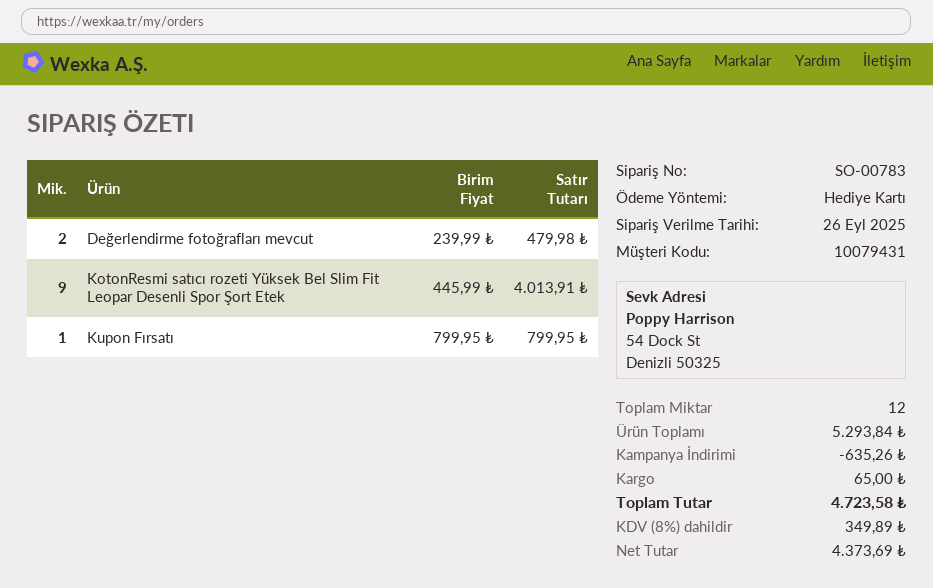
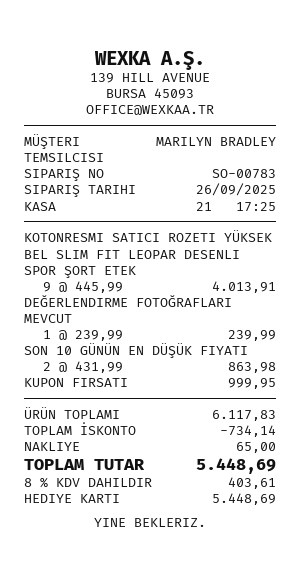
Değerlendirme fotoğrafları mevcut: 2 x 239.99 = 479.98 -> 1 x 239.99 = 239.99
Kupon Fırsatı: 1 x 799.95 = 799.95 -> 1 x 999.95 = 999.95
SON 10 GÜNÜN EN DÜŞÜK FIYATI: none -> 2 x 431.99 = 863.98
subtotal: 5293.84 -> 6117.83
discount: 635.26 -> 734.14
tax: 8% = 349.89 -> 8% = 403.61
total: 4723.58 -> 5448.69

